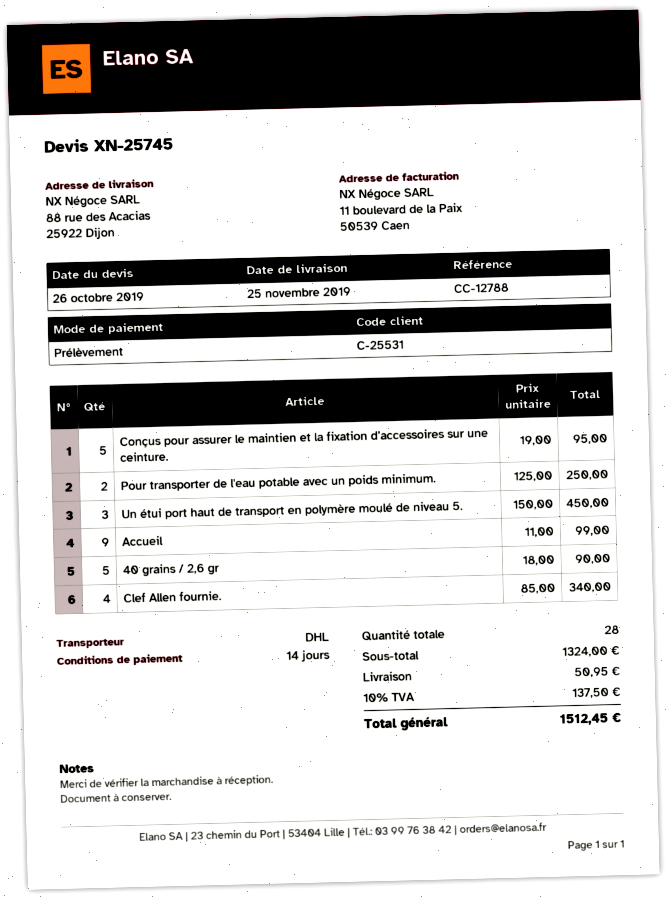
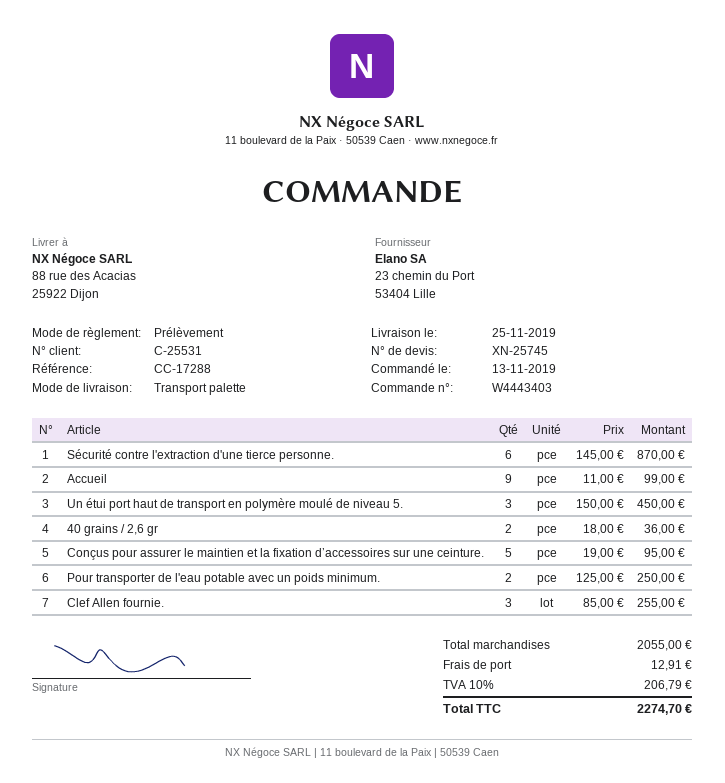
reference: CC-12788 -> CC-17288
shipping method: DHL -> pallet freight
40 grains / 2,6 gr: 5 x 18.00 = 90.00 -> 2 x 18.00 = 36.00
Clef Allen fournie.: 4 x 85.00 = 340.00 -> 3 x 85.00 = 255.00
Sécurité contre l'extraction d'une tierce personne.: none -> 6 x 145.00 = 870.00
subtotal: 1324.00 -> 2055.00
shipping: 50.95 -> 12.91
tax: 10% = 137.50 -> 10% = 206.79
total: 1512.45 -> 2274.70

